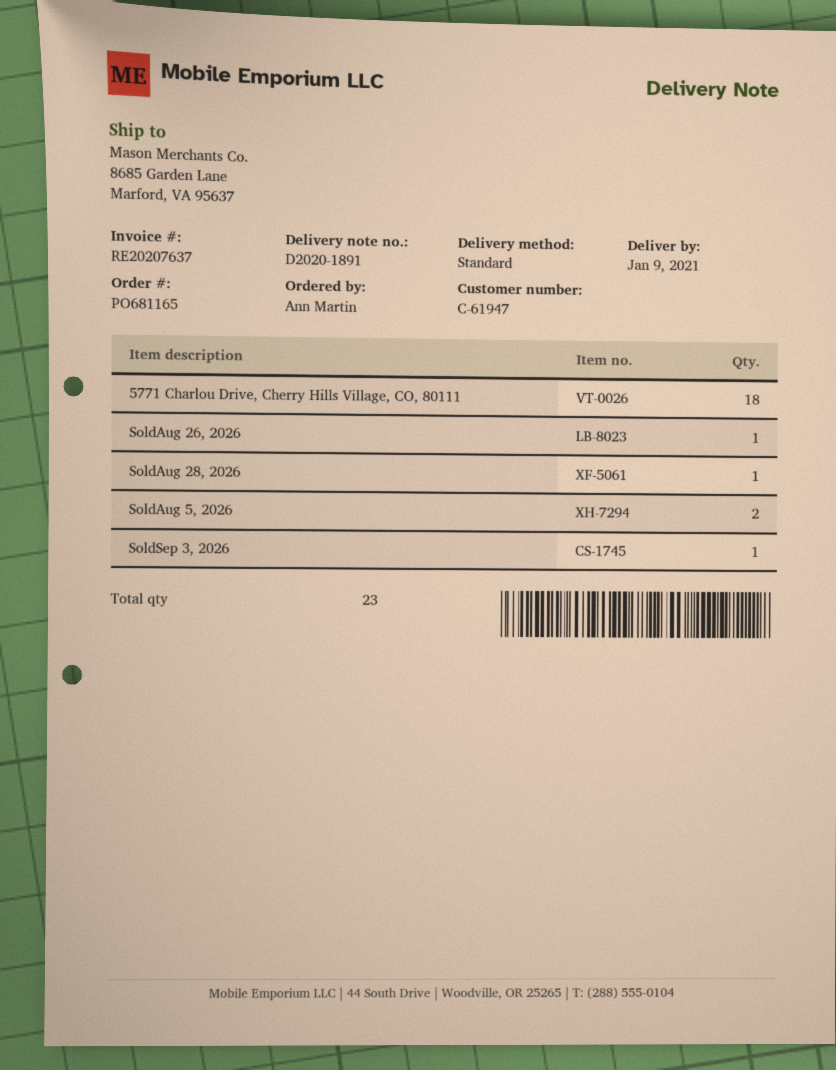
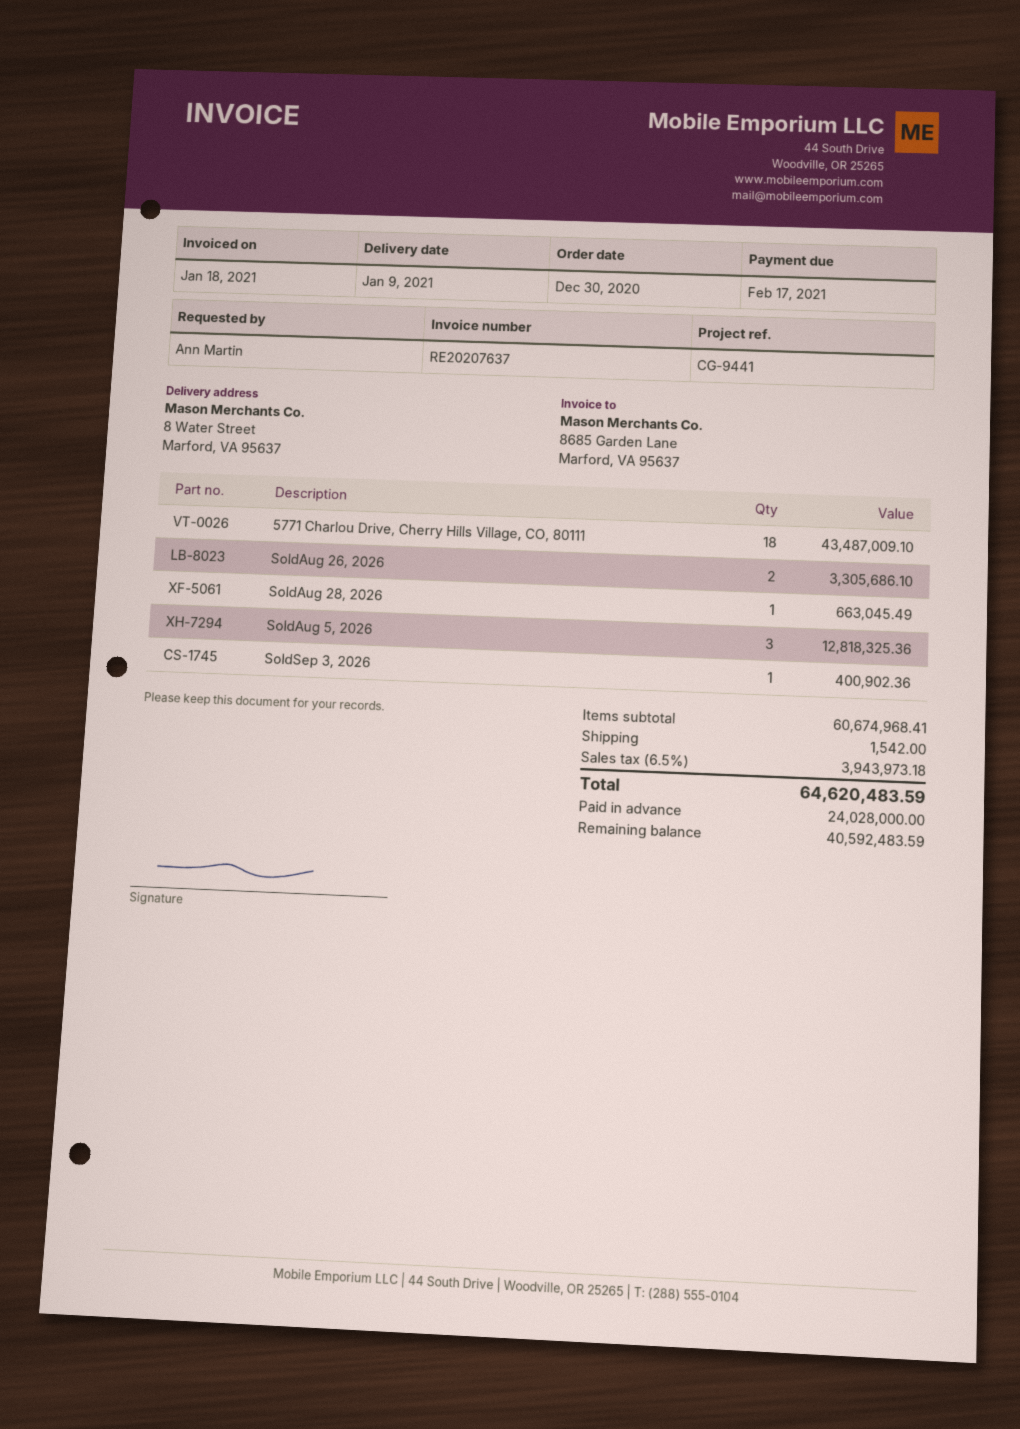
ship to: 8685 Garden Lane, Marford, VA 95637 -> 8 Water Street, Marford, VA 95637
SoldAug 26, 2026: 1 -> 2
SoldAug 5, 2026: 2 -> 3

